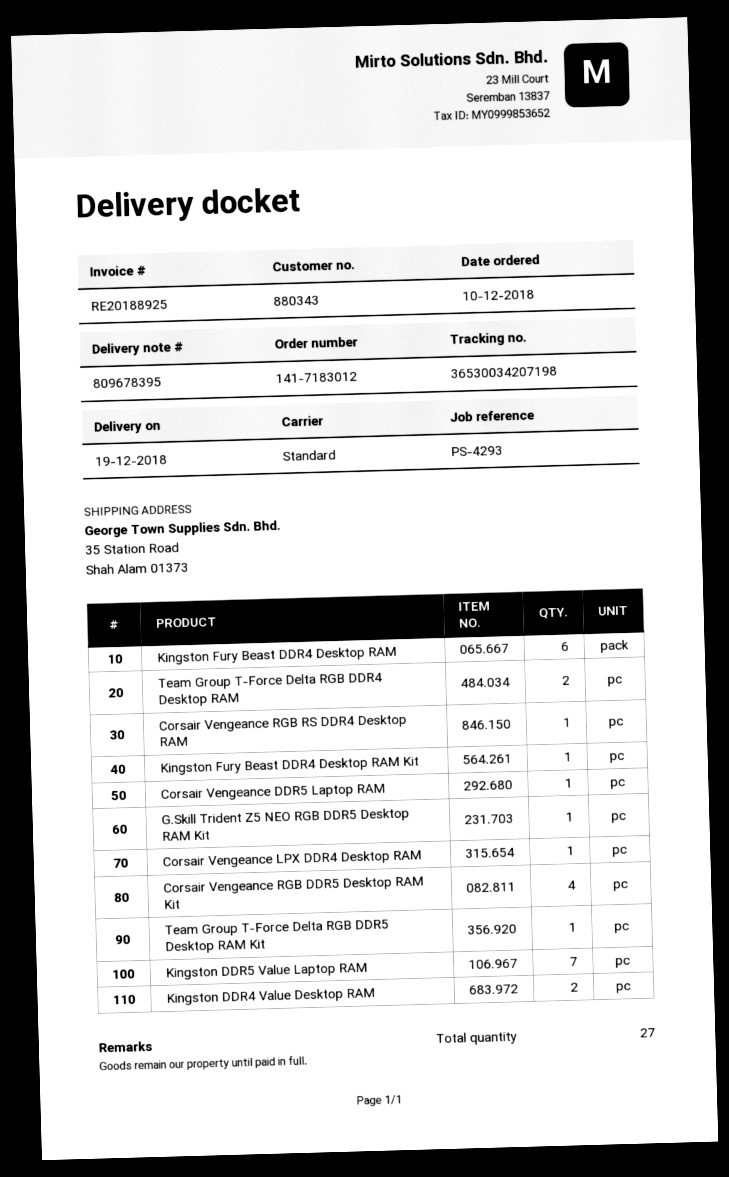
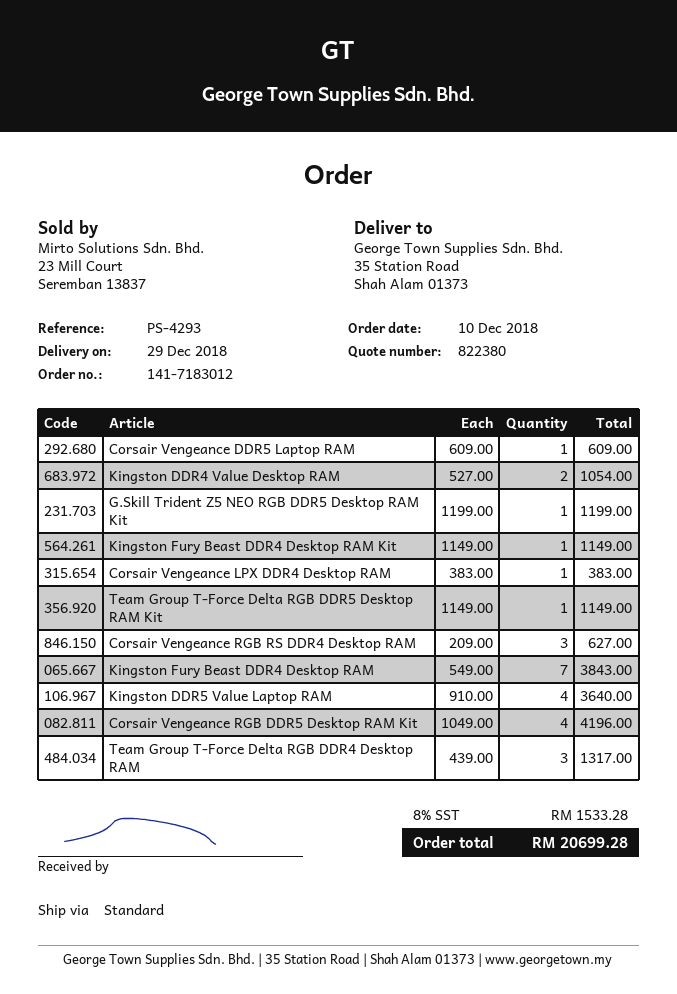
delivery date: 2018-12-19 -> 2018-12-29
Kingston Fury Beast DDR4 Desktop RAM: 6 -> 7
Team Group T-Force Delta RGB DDR4 Desktop RAM: 2 -> 3
Corsair Vengeance RGB RS DDR4 Desktop RAM: 1 -> 3
Kingston DDR5 Value Laptop RAM: 7 -> 4

